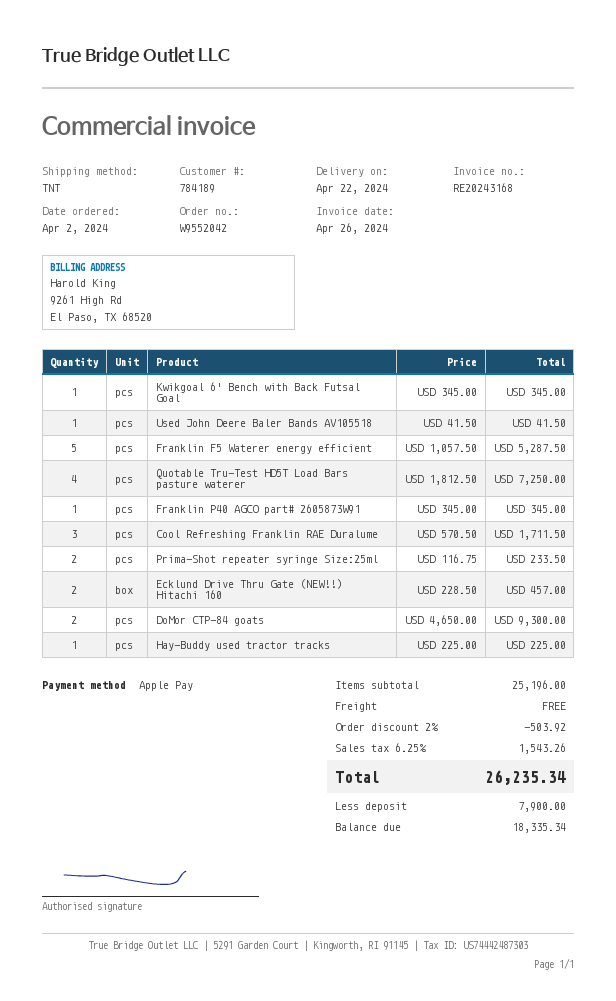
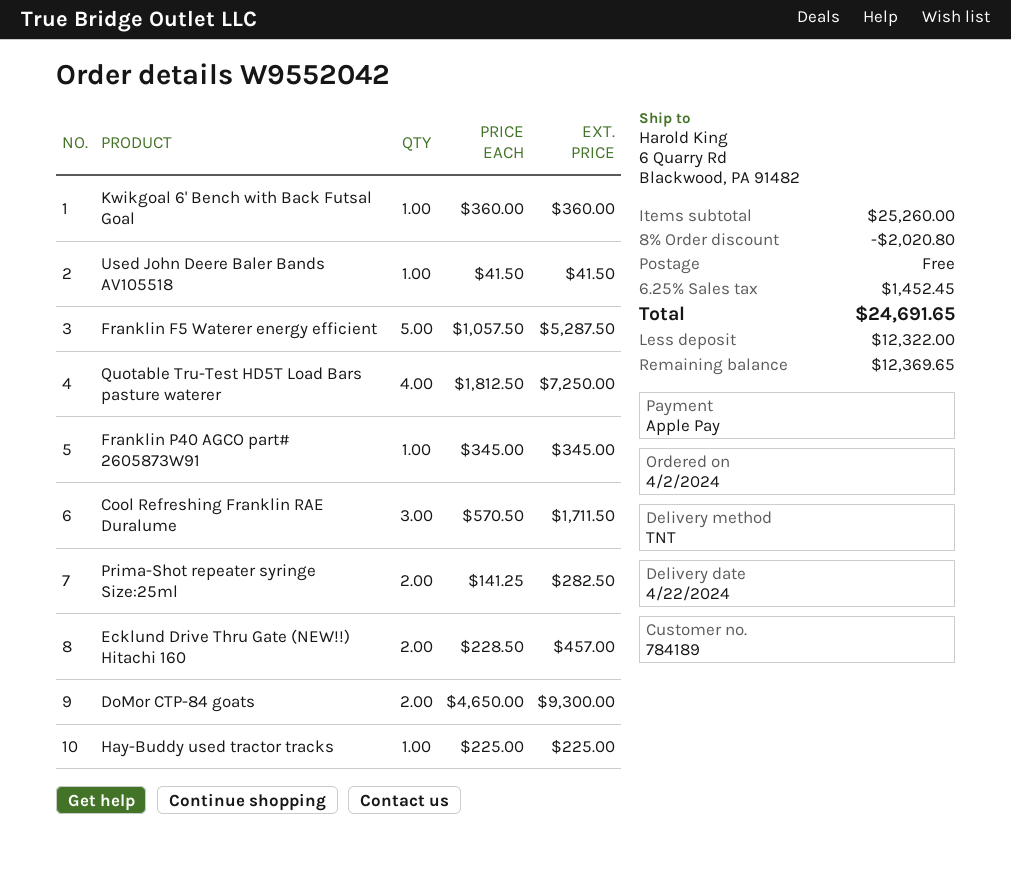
Kwikgoal 6' Bench with Back Futsal Goal: 1 x 345.00 = 345.00 -> 1 x 360.00 = 360.00
Prima-Shot repeater syringe Size:25ml: 2 x 116.75 = 233.50 -> 2 x 141.25 = 282.50
subtotal: 25196.00 -> 25260.00
discount: 2% = 503.92 -> 8% = 2020.80
tax: 6.25% = 1543.26 -> 6.25% = 1452.45
total: 26235.34 -> 24691.65
deposit: 7900.00 -> 12322.00
balance: 18335.34 -> 12369.65

